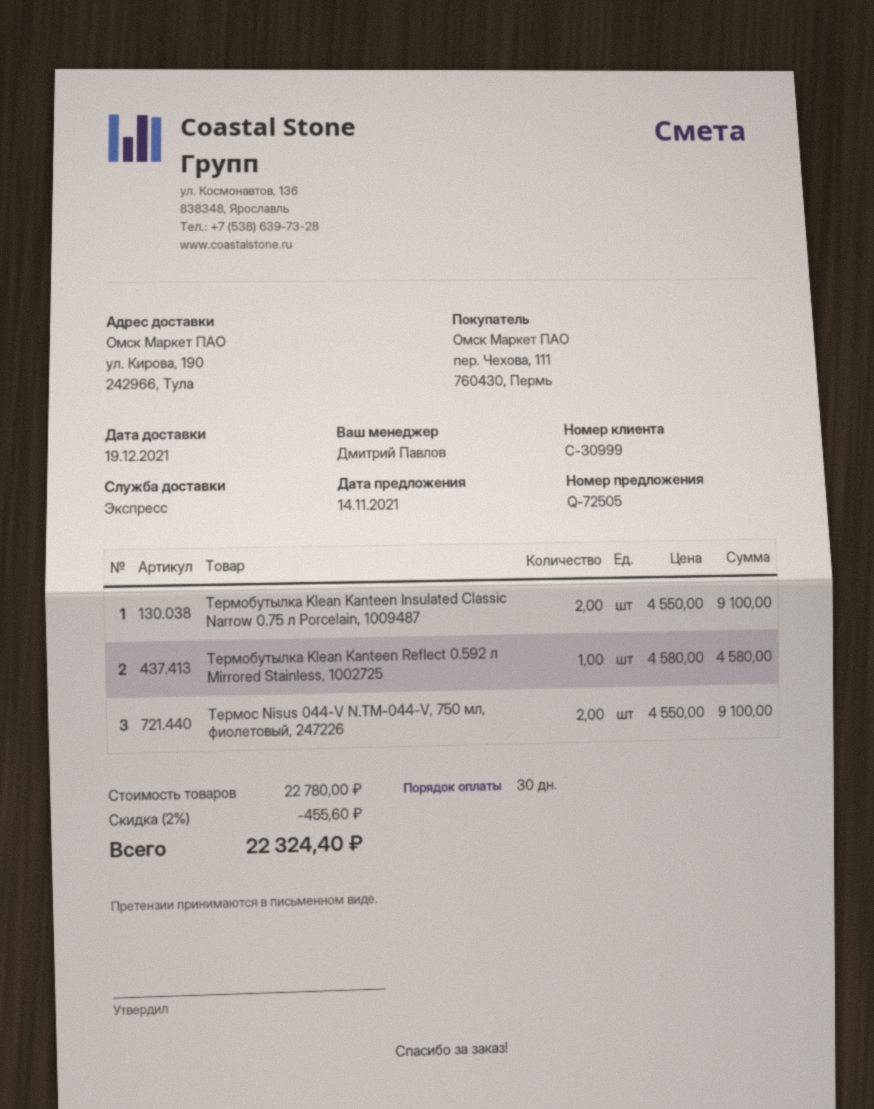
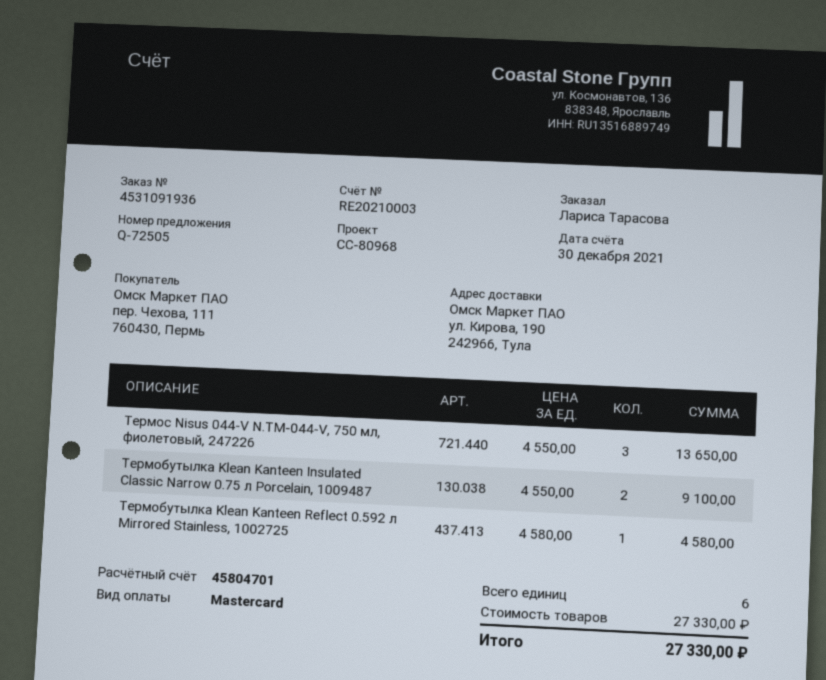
Термос Nisus 044-V N.TM-044-V, 750 мл, фиолетовый, 247226: 2 x 4550.00 = 9100.00 -> 3 x 4550.00 = 13650.00
subtotal: 22780.00 -> 27330.00
discount: 2% = 455.60 -> none
total: 22324.40 -> 27330.00

